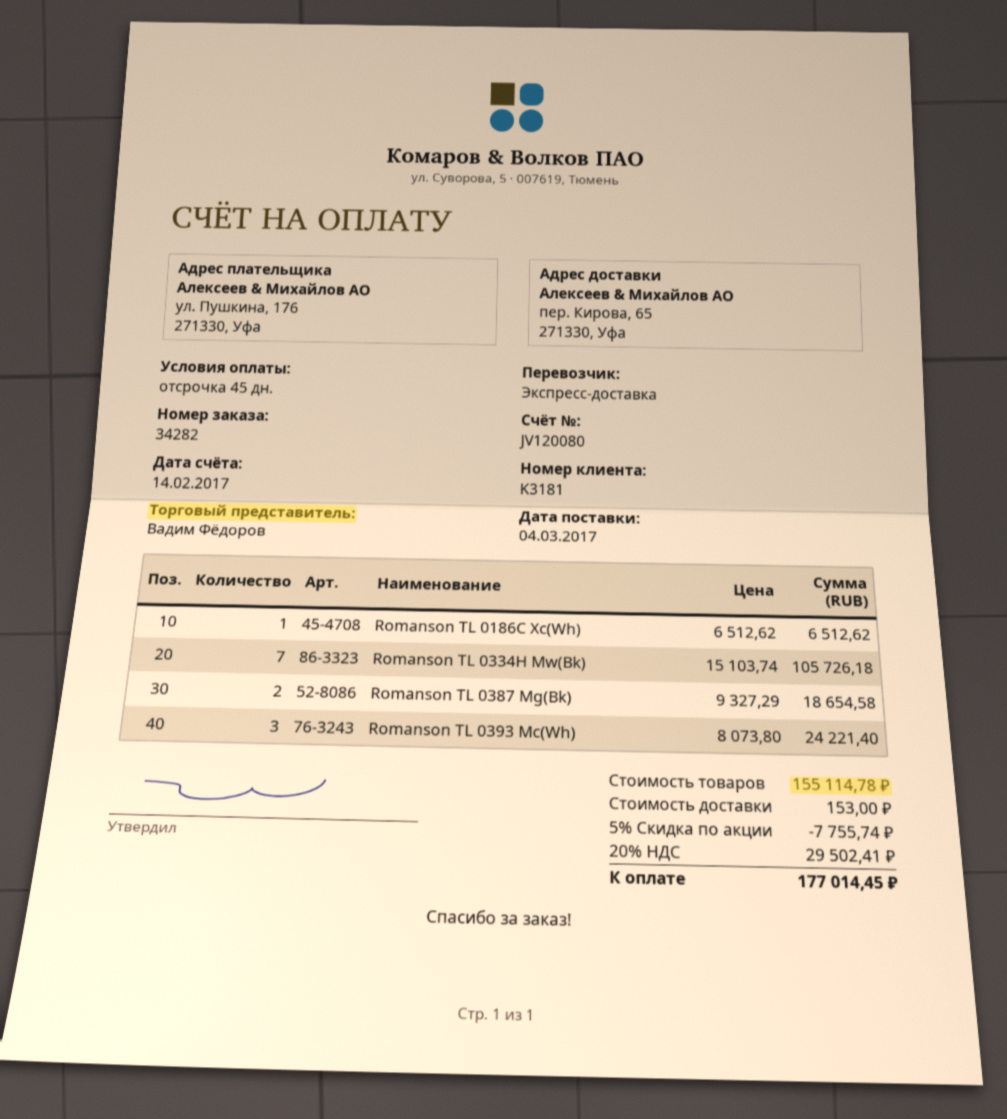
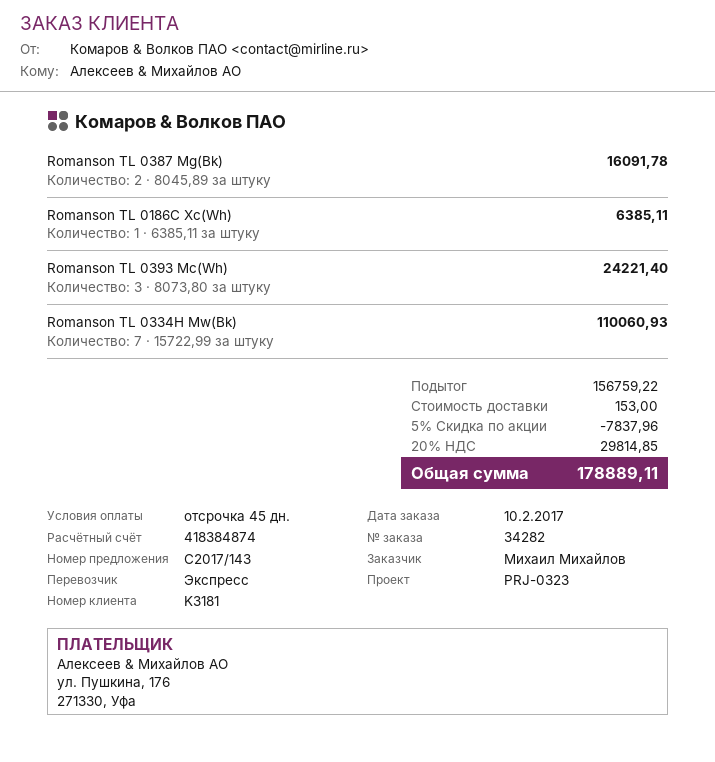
Romanson TL 0186C Xc(Wh): 1 x 6512.62 = 6512.62 -> 1 x 6385.11 = 6385.11
Romanson TL 0334H Mw(Bk): 7 x 15103.74 = 105726.18 -> 7 x 15722.99 = 110060.93
Romanson TL 0387 Mg(Bk): 2 x 9327.29 = 18654.58 -> 2 x 8045.89 = 16091.78
subtotal: 155114.78 -> 156759.22
discount: 5% = 7755.74 -> 5% = 7837.96
tax: 20% = 29502.41 -> 20% = 29814.85
total: 177014.45 -> 178889.11

